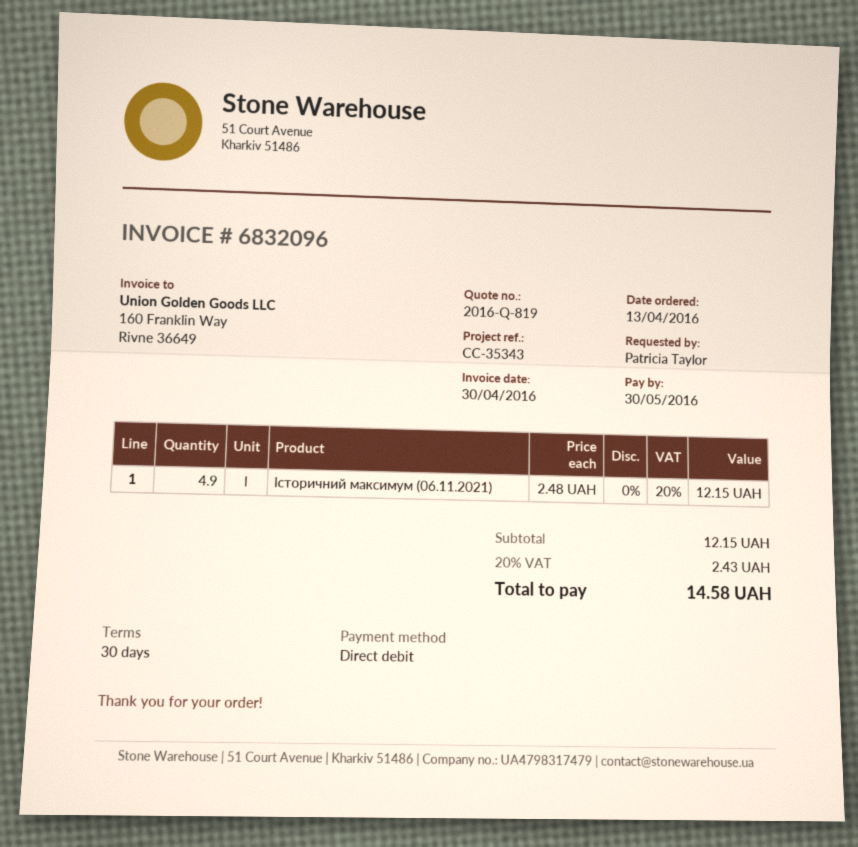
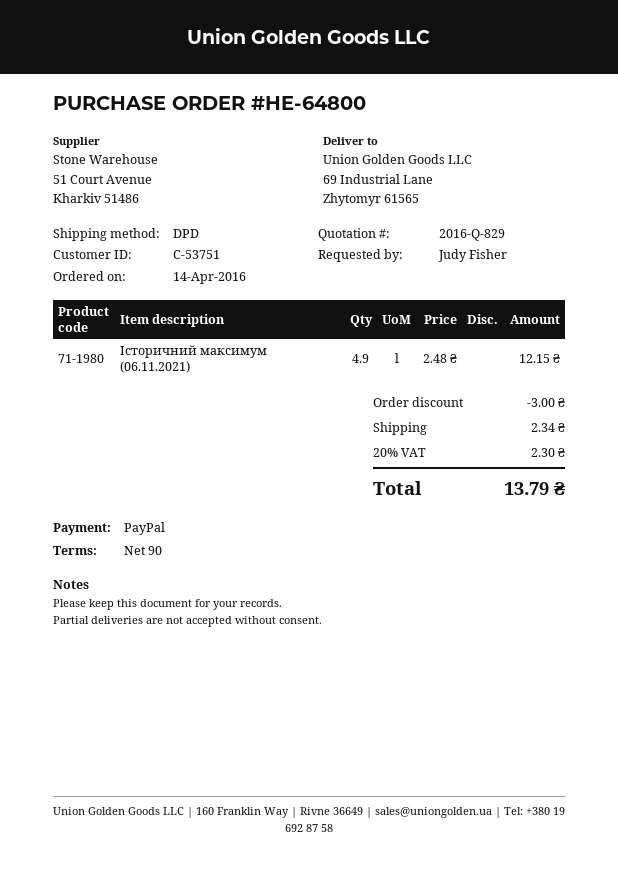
quote number: 2016-Q-819 -> 2016-Q-829
order date: 2016-04-13 -> 2016-04-14
payment terms: 30 days -> 90 days
ordered by: Patricia Taylor -> Judy Fisher
payment method: direct debit -> PayPal
discount: none -> 3.00
shipping: none -> 2.34
tax: 20% = 2.43 -> 20% = 2.30
total: 14.58 -> 13.79

